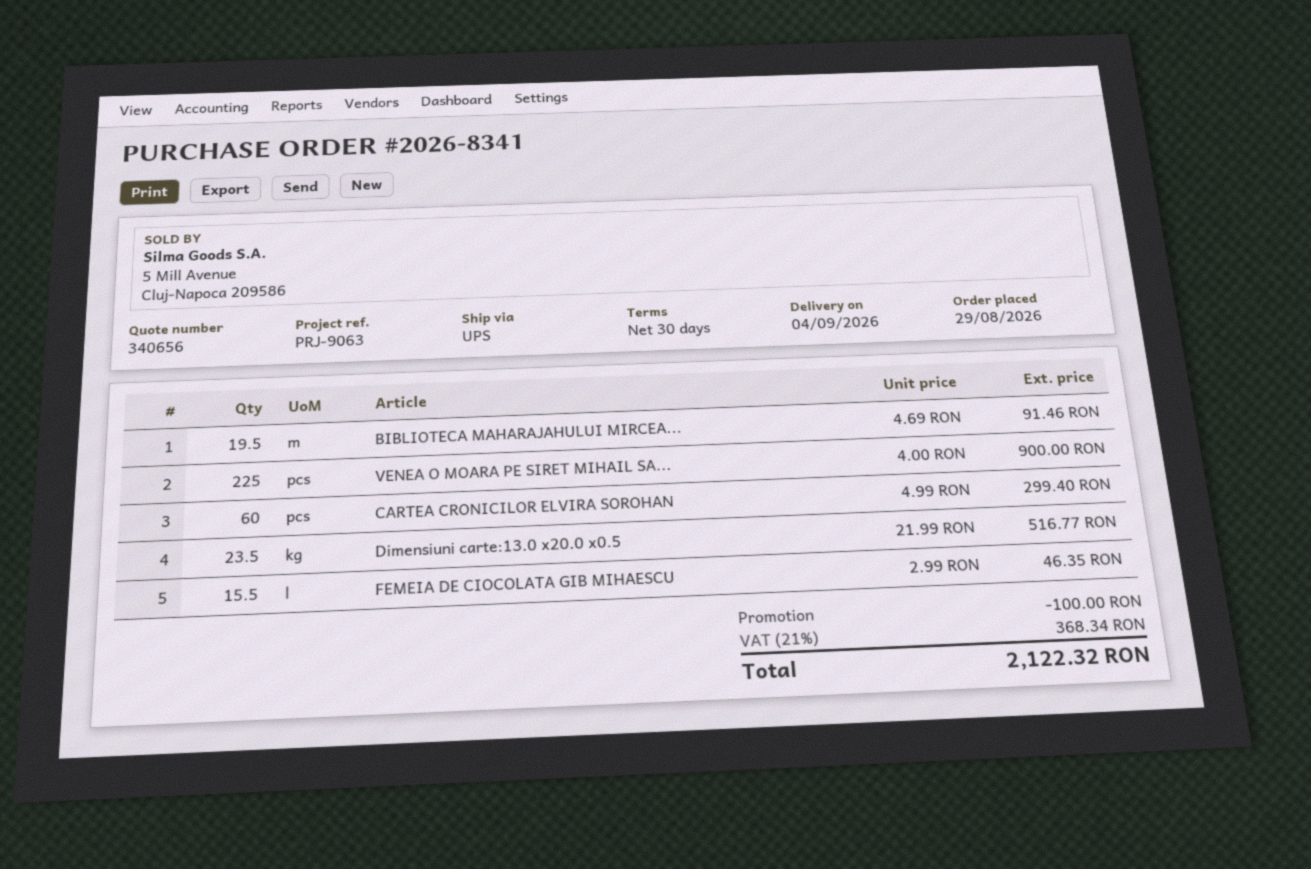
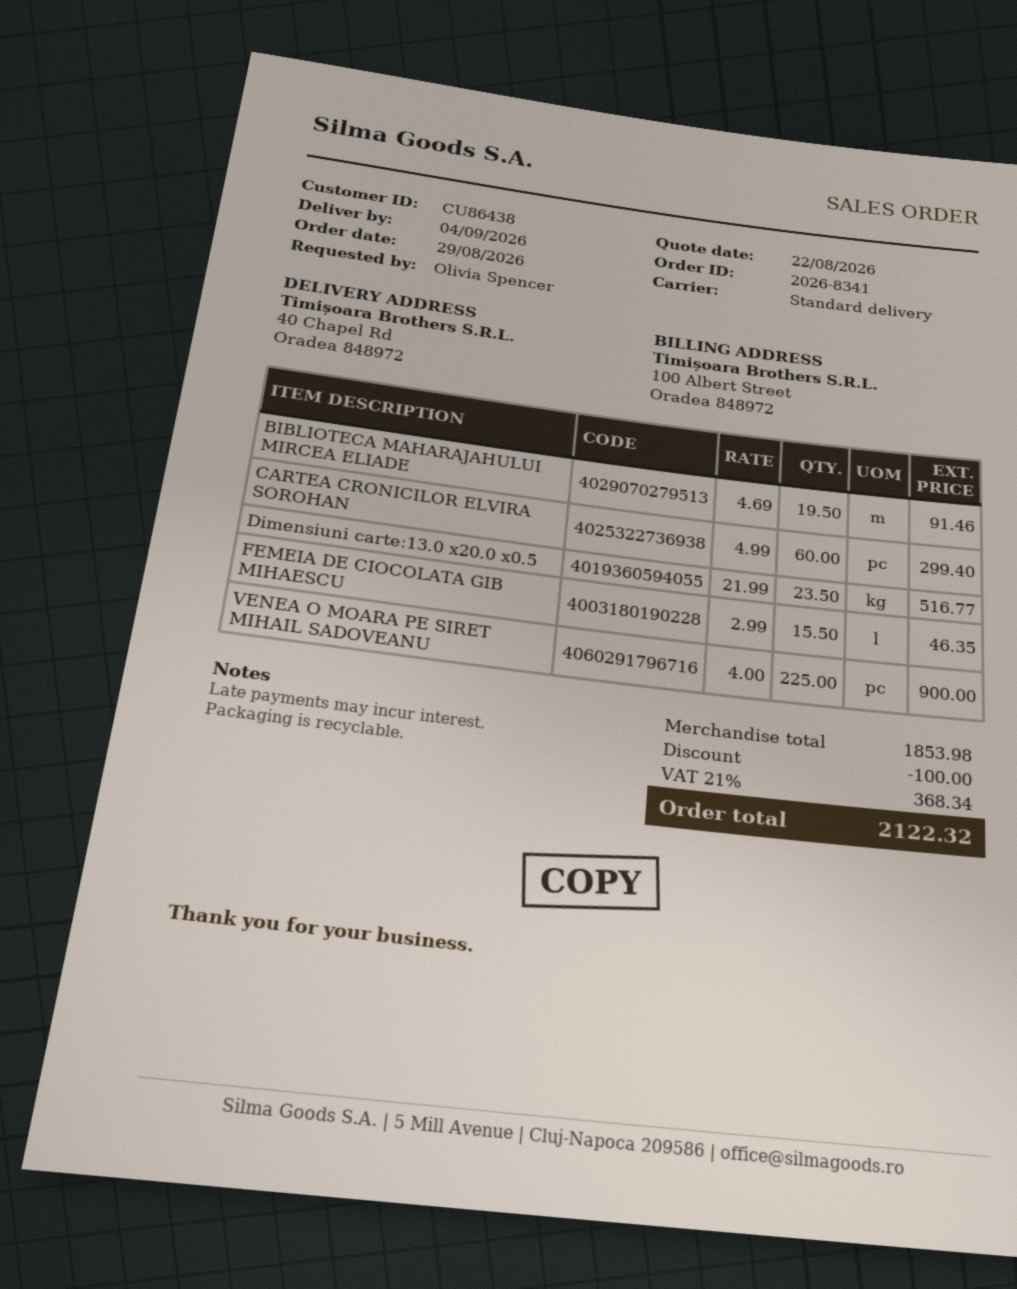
shipping method: UPS -> standard

